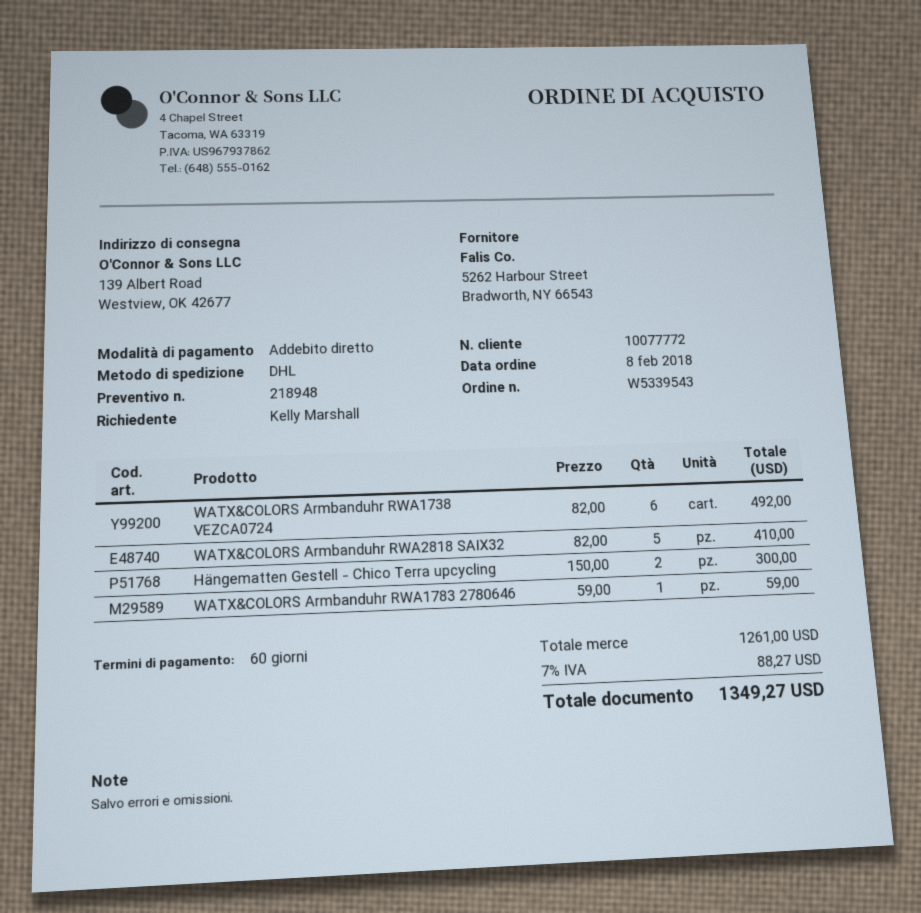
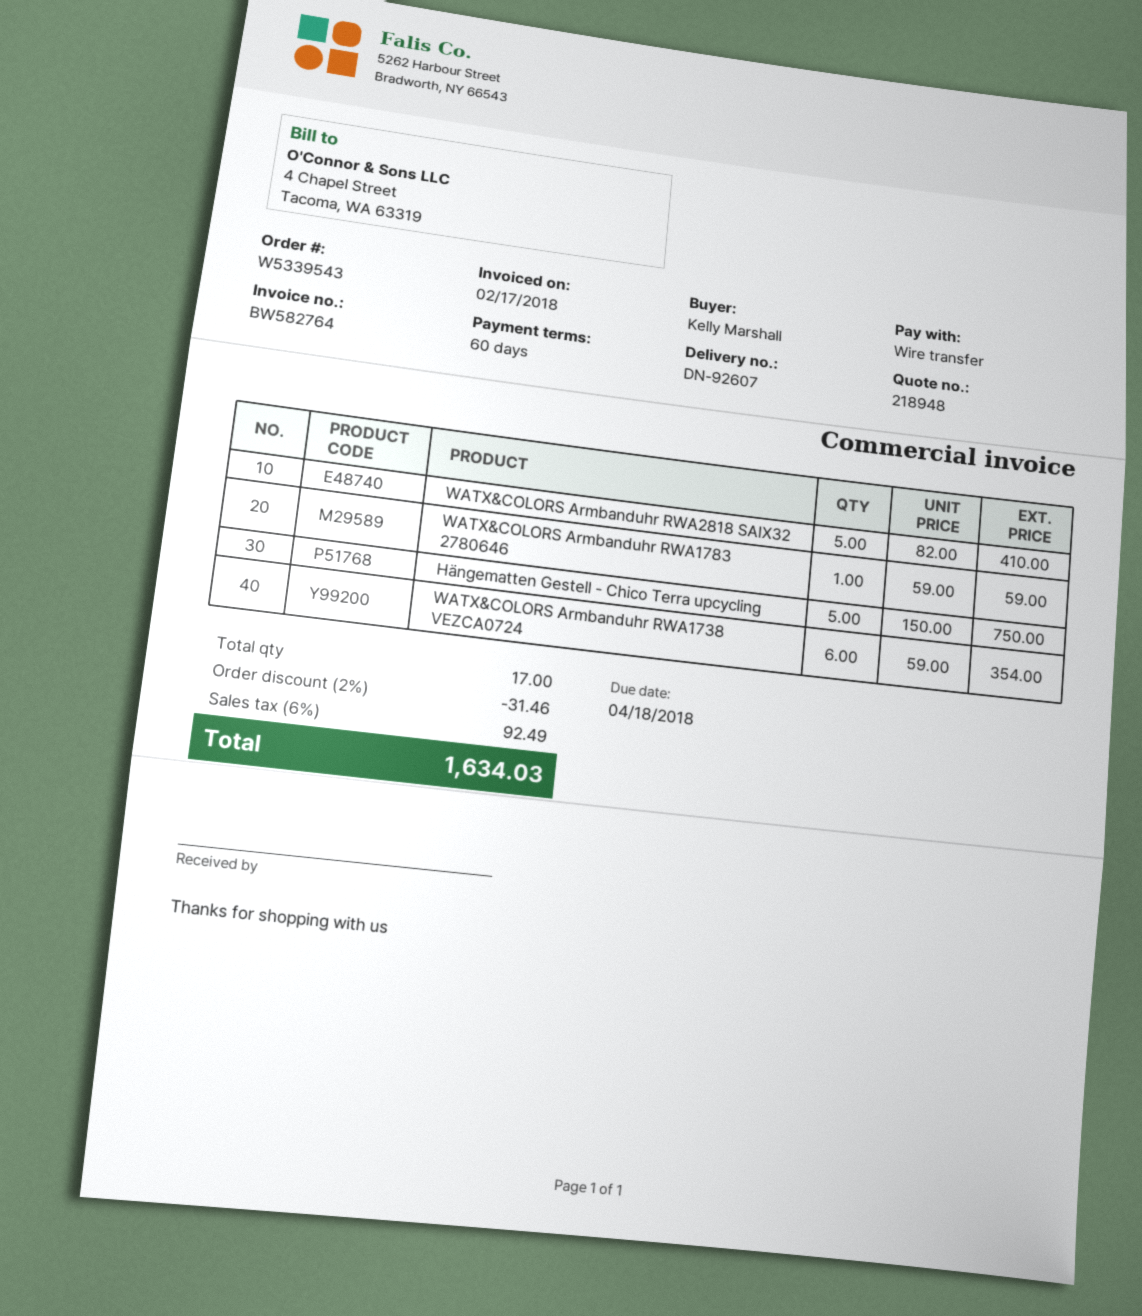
payment method: direct debit -> bank transfer
WATX&COLORS Armbanduhr RWA1738 VEZCA0724: 6 x 82.00 = 492.00 -> 6 x 59.00 = 354.00
Hängematten Gestell - Chico Terra upcycling: 2 x 150.00 = 300.00 -> 5 x 150.00 = 750.00
discount: none -> 2% = 31.46
tax: 7% = 88.27 -> 6% = 92.49
total: 1349.27 -> 1634.03

